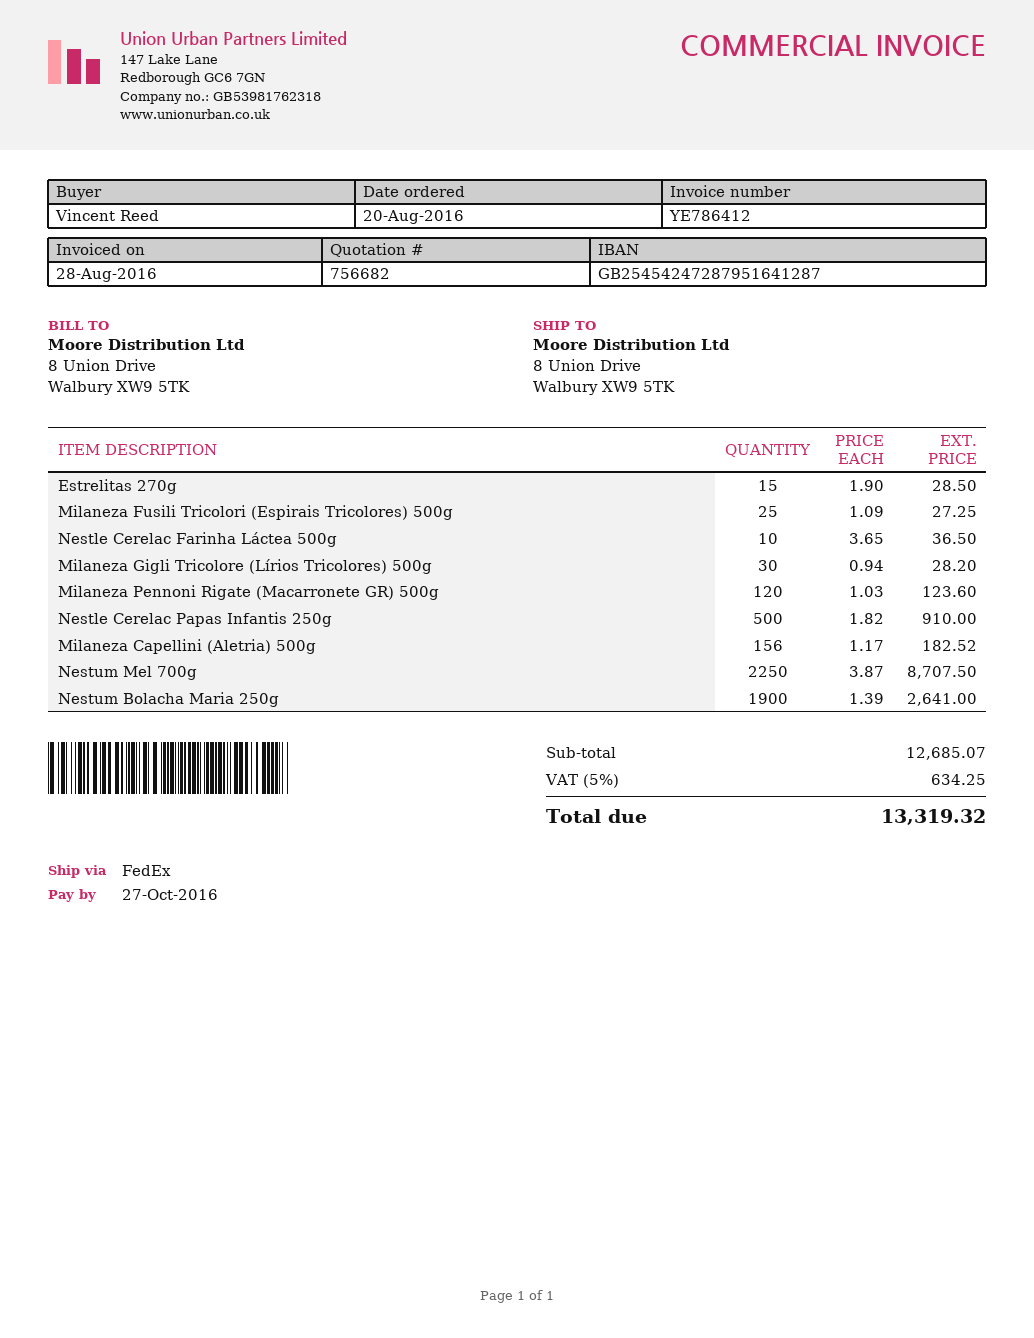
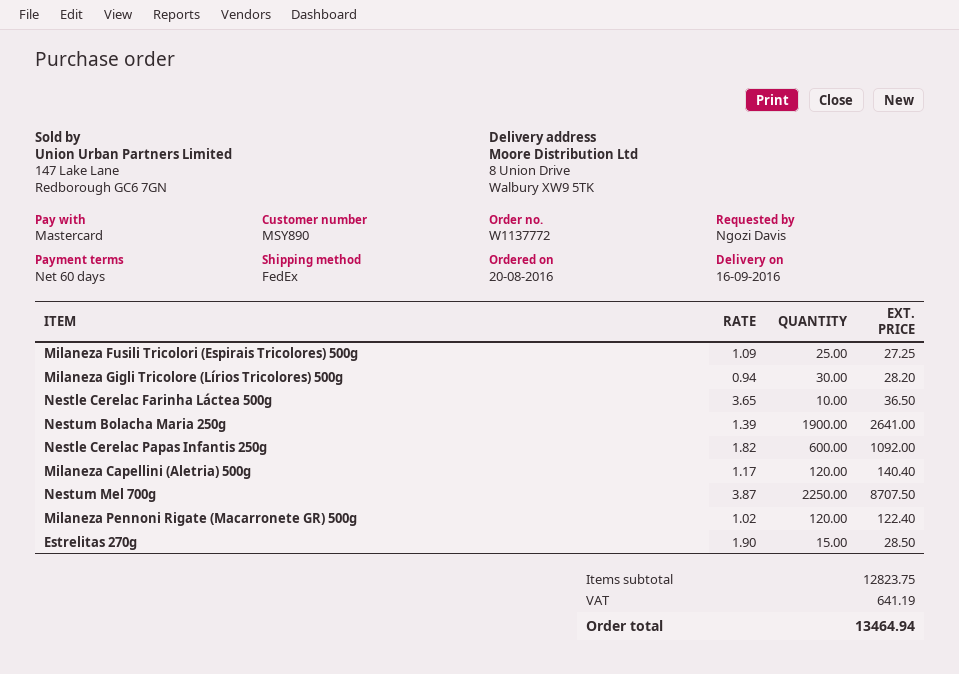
ordered by: Vincent Reed -> Ngozi Davis
Milaneza Pennoni Rigate (Macarronete GR) 500g: 120 x 1.03 = 123.60 -> 120 x 1.02 = 122.40
Nestle Cerelac Papas Infantis 250g: 500 x 1.82 = 910.00 -> 600 x 1.82 = 1092.00
Milaneza Capellini (Aletria) 500g: 156 x 1.17 = 182.52 -> 120 x 1.17 = 140.40
subtotal: 12685.07 -> 12823.75
tax: 634.25 -> 641.19
total: 13319.32 -> 13464.94

